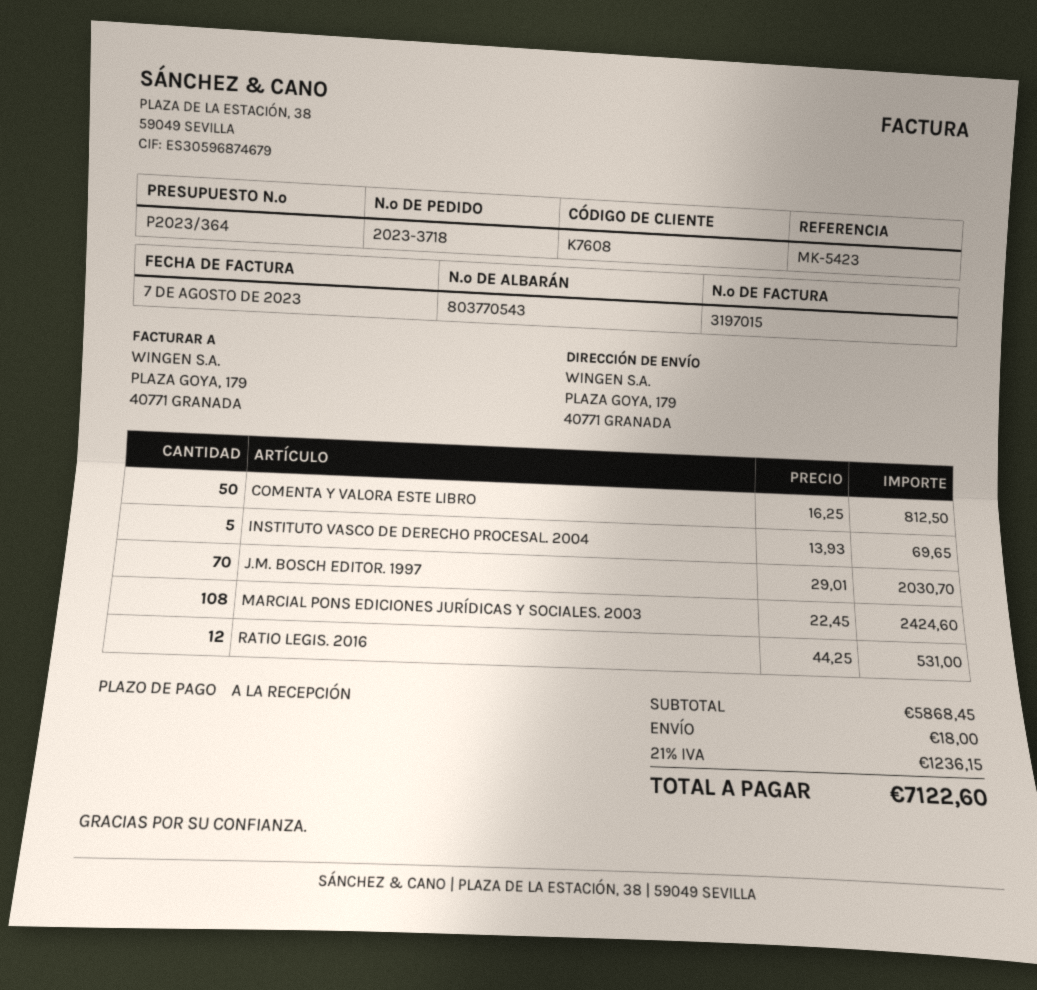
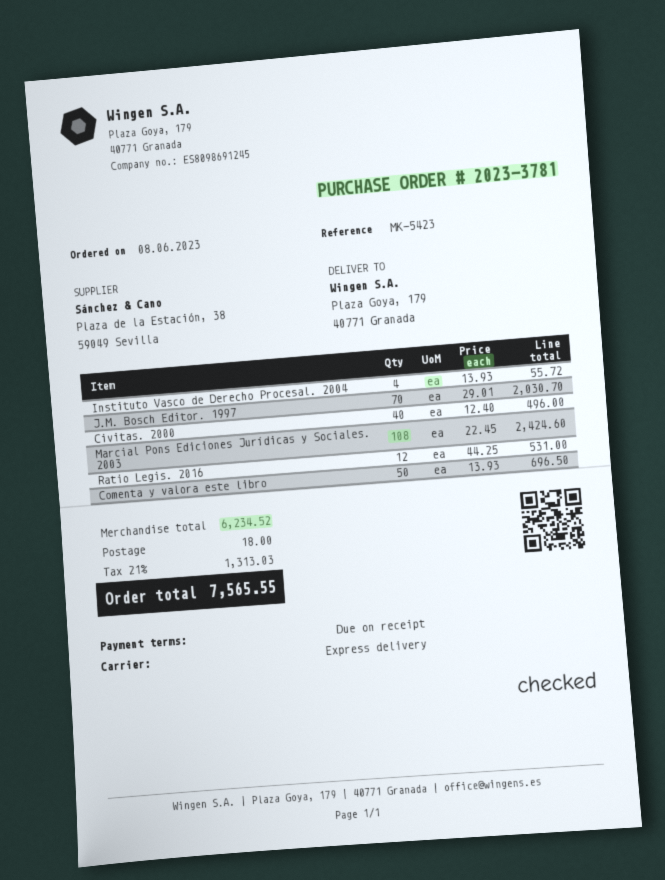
order number: 2023-3718 -> 2023-3781
COMENTA Y VALORA ESTE LIBRO: 50 x 16.25 = 812.50 -> 50 x 13.93 = 696.50
INSTITUTO VASCO DE DERECHO PROCESAL. 2004: 5 x 13.93 = 69.65 -> 4 x 13.93 = 55.72
Civitas. 2000: none -> 40 x 12.40 = 496.00
subtotal: 5868.45 -> 6234.52
tax: 21% = 1236.15 -> 21% = 1313.03
total: 7122.60 -> 7565.55

